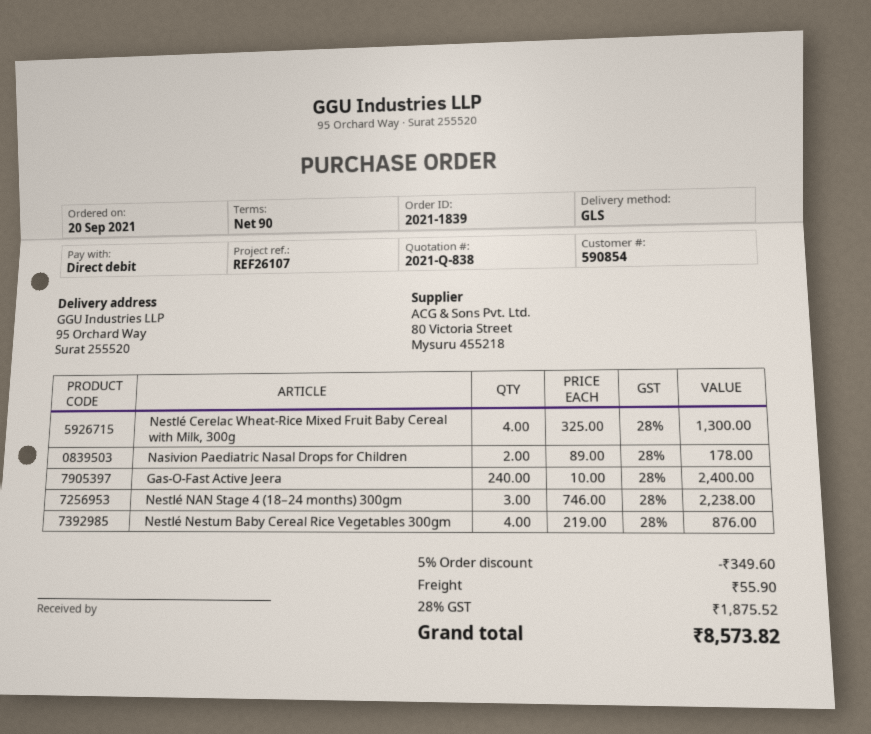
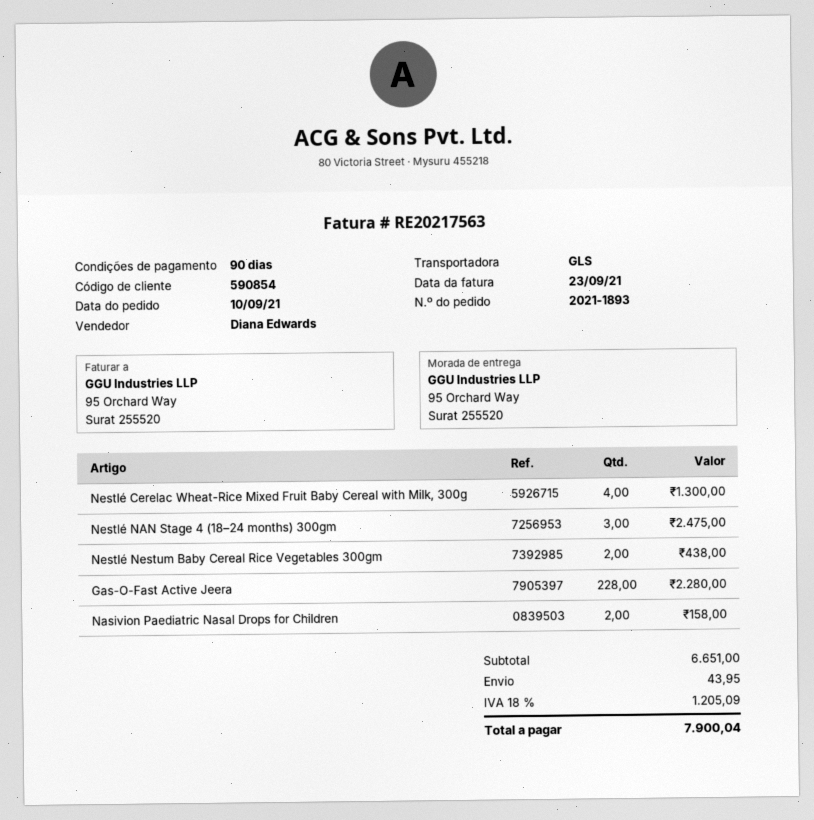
order number: 2021-1839 -> 2021-1893
order date: 2021-09-20 -> 2021-09-10
Nasivion Paediatric Nasal Drops for Children: 2 for 178.00 -> 2 for 158.00
Gas-O-Fast Active Jeera: 240 for 2400.00 -> 228 for 2280.00
Nestlé NAN Stage 4 (18–24 months) 300gm: 3 for 2238.00 -> 3 for 2475.00
Nestlé Nestum Baby Cereal Rice Vegetables 300gm: 4 for 876.00 -> 2 for 438.00
discount: 5% = 349.60 -> none
shipping: 55.90 -> 43.95
tax: 28% = 1875.52 -> 18% = 1205.09
total: 8573.82 -> 7900.04

